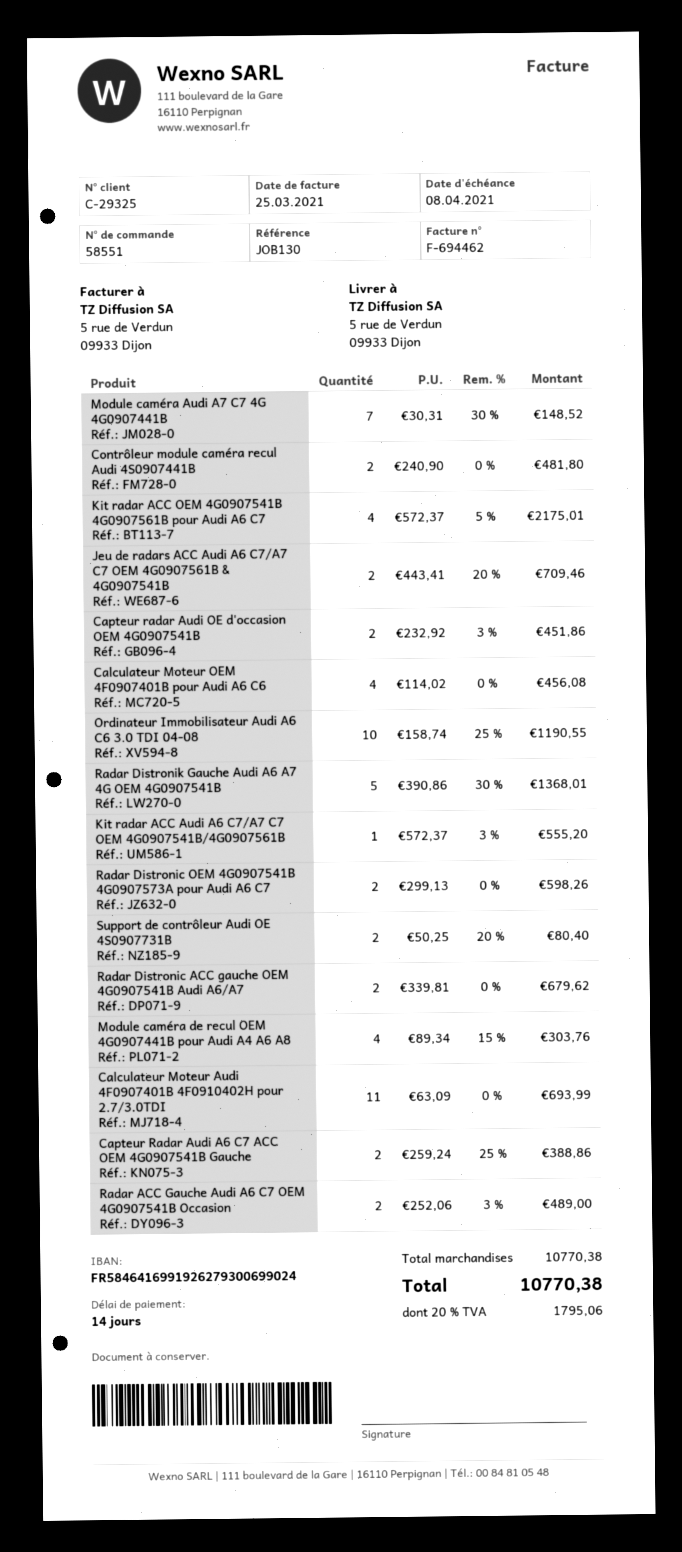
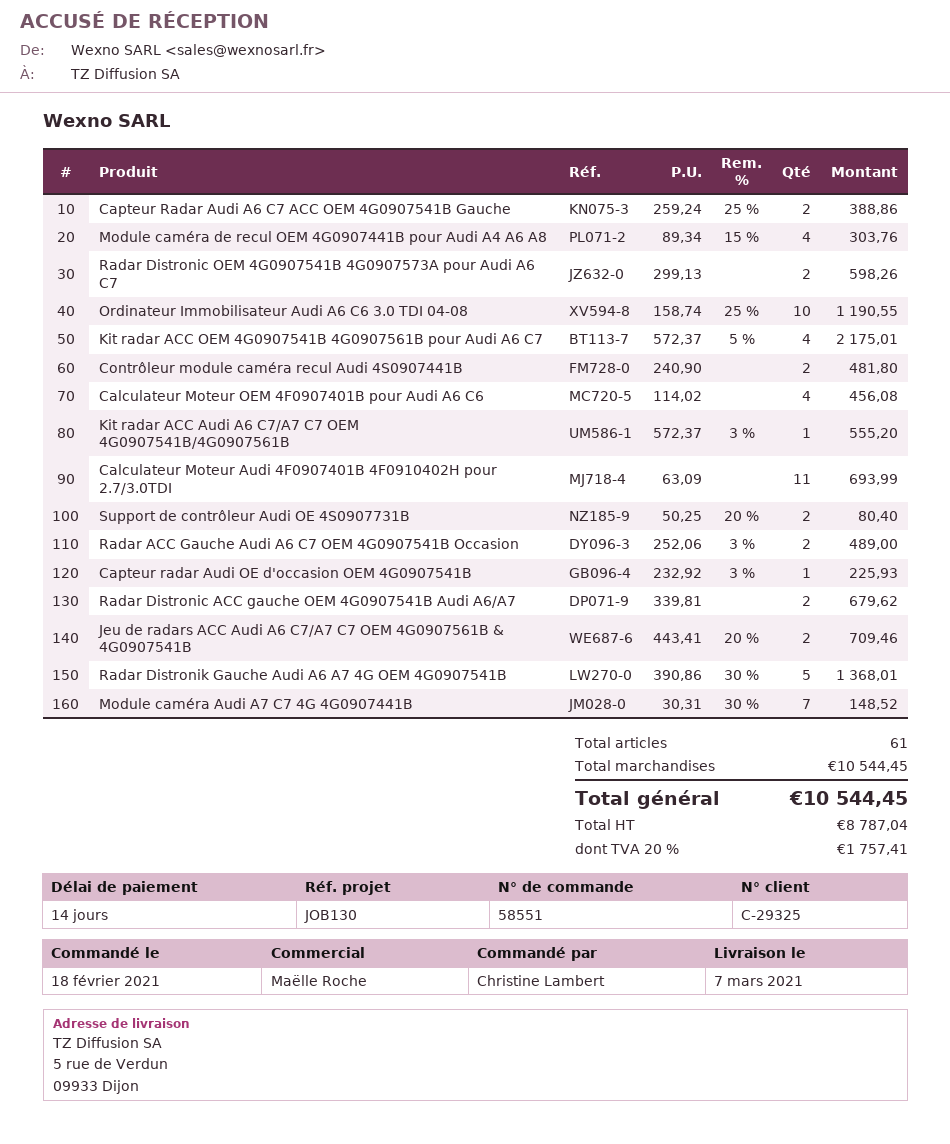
Capteur radar Audi OE d'occasion OEM 4G0907541B: 2 x 232.92 - 3% = 451.86 -> 1 x 232.92 - 3% = 225.93
subtotal: 10770.38 -> 10544.45
tax: 20% = 1795.06 -> 20% = 1757.41
total: 10770.38 -> 10544.45

